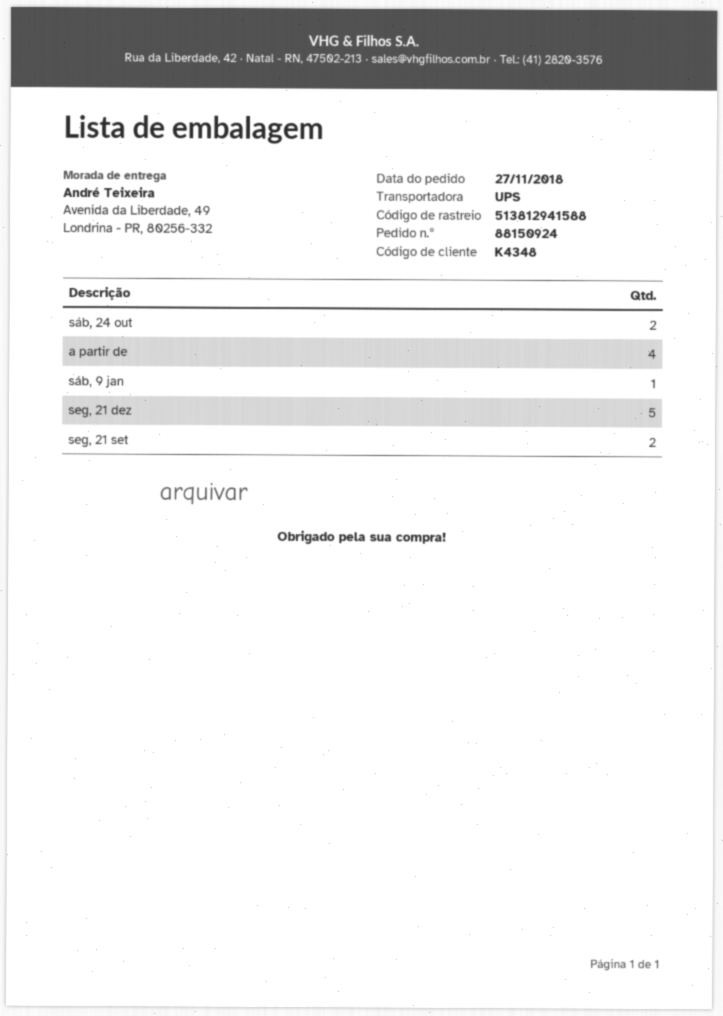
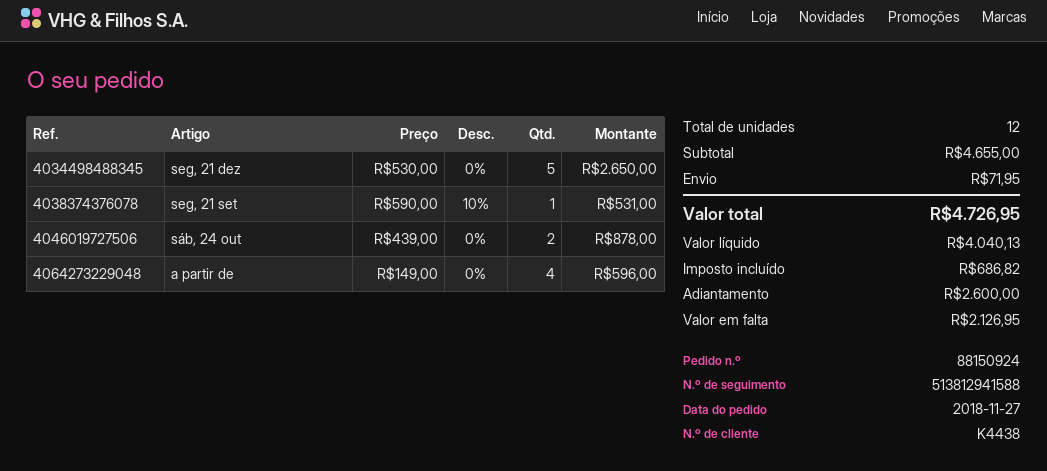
customer number: K4348 -> K4438
sáb, 9 jan: 1 -> none
seg, 21 set: 2 -> 1

